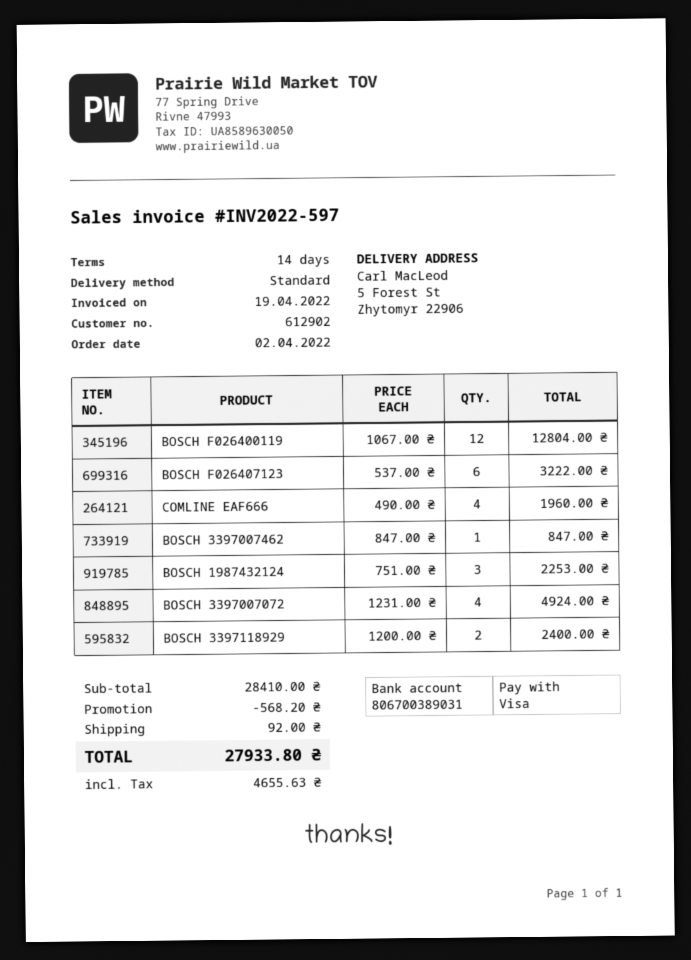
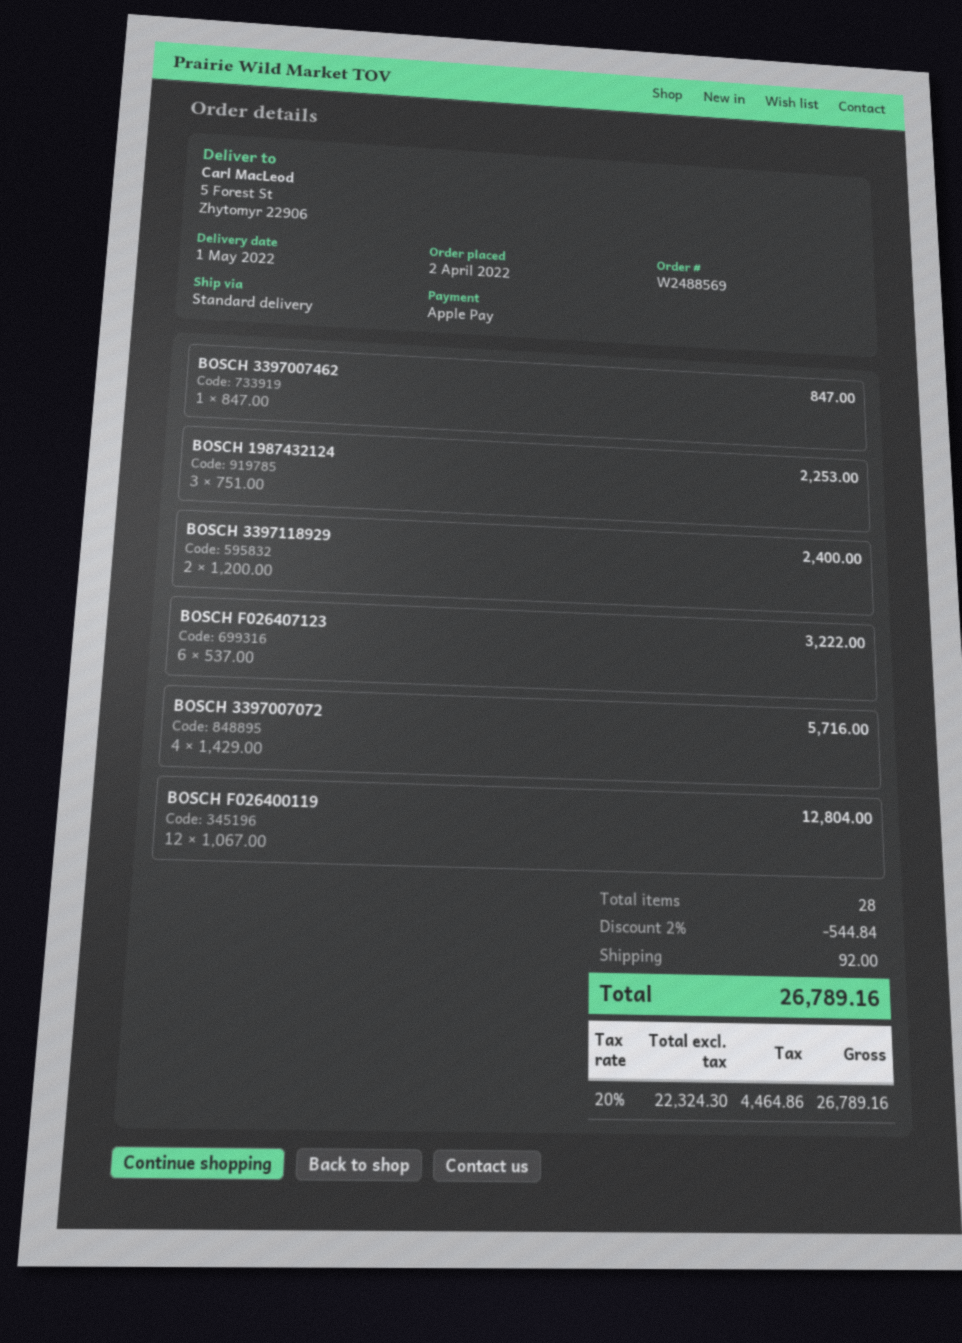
payment method: Visa -> Apple Pay
COMLINE EAF666: 4 x 490.00 = 1960.00 -> none
BOSCH 3397007072: 4 x 1231.00 = 4924.00 -> 4 x 1429.00 = 5716.00
discount: 568.20 -> 544.84
tax: 4655.63 -> 4464.86
total: 27933.80 -> 26789.16

